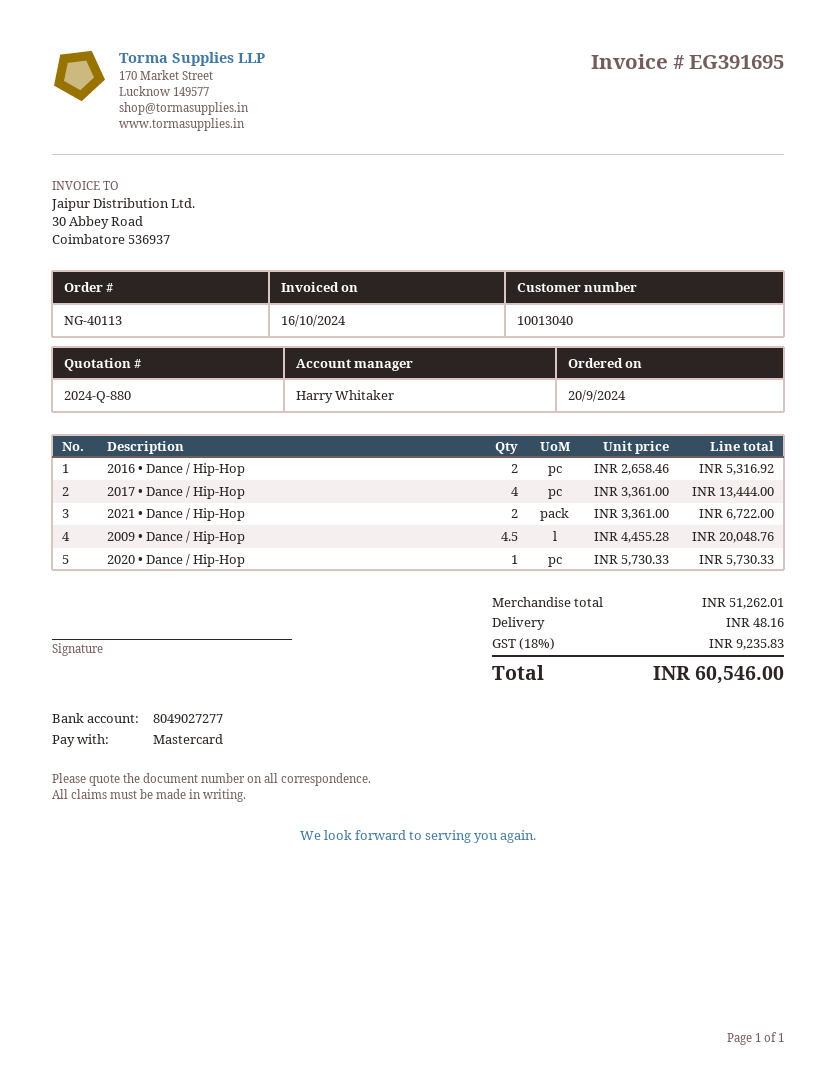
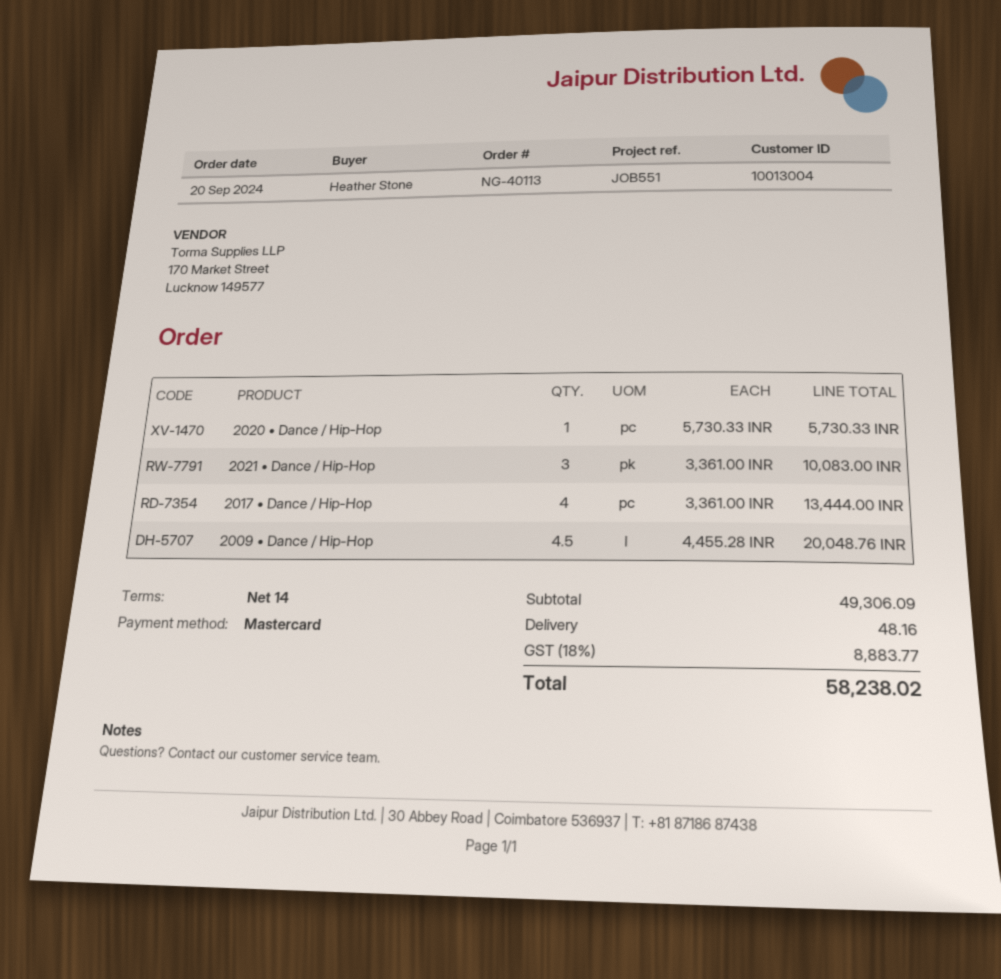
customer number: 10013040 -> 10013004
2016 • Dance / Hip-Hop: 2 x 2658.46 = 5316.92 -> none
2021 • Dance / Hip-Hop: 2 x 3361.00 = 6722.00 -> 3 x 3361.00 = 10083.00
subtotal: 51262.01 -> 49306.09
tax: 18% = 9235.83 -> 18% = 8883.77
total: 60546.00 -> 58238.02

